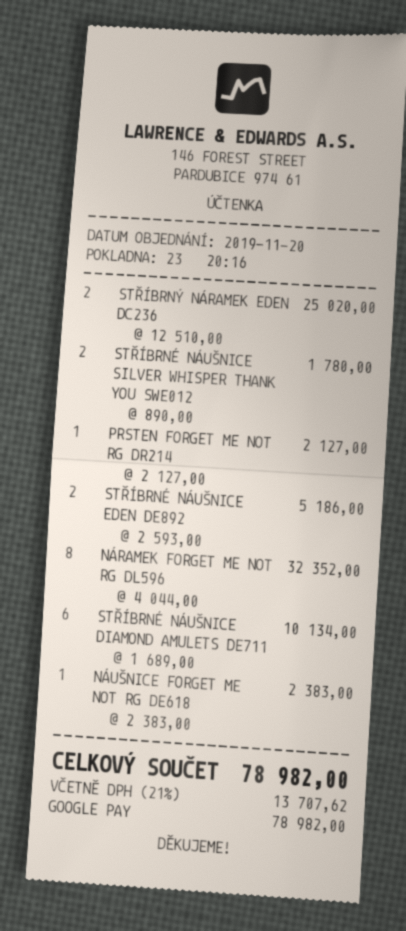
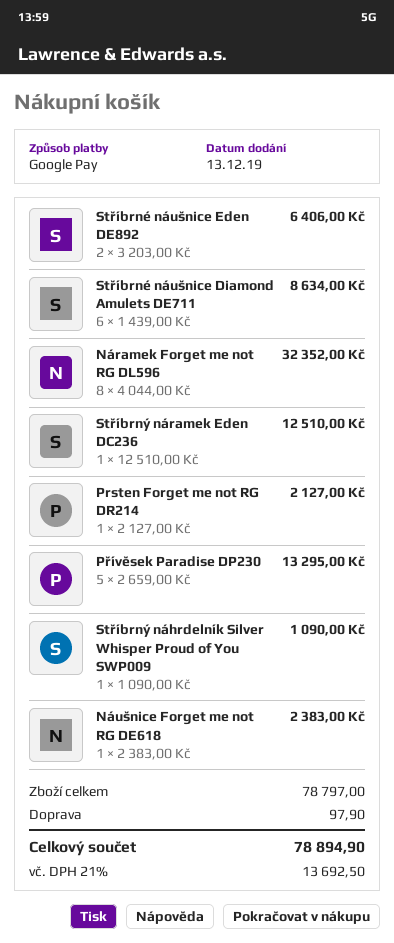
STŘÍBRNÝ NÁRAMEK EDEN DC236: 2 x 12510.00 = 25020.00 -> 1 x 12510.00 = 12510.00
STŘÍBRNÉ NÁUŠNICE SILVER WHISPER THANK YOU SWE012: 2 x 890.00 = 1780.00 -> none
STŘÍBRNÉ NÁUŠNICE EDEN DE892: 2 x 2593.00 = 5186.00 -> 2 x 3203.00 = 6406.00
STŘÍBRNÉ NÁUŠNICE DIAMOND AMULETS DE711: 6 x 1689.00 = 10134.00 -> 6 x 1439.00 = 8634.00
Přívěsek Paradise DP230: none -> 5 x 2659.00 = 13295.00
Stříbrný náhrdelník Silver Whisper Proud of You SWP009: none -> 1 x 1090.00 = 1090.00
shipping: none -> 97.90
tax: 21% = 13707.62 -> 21% = 13692.50
total: 78982.00 -> 78894.90

